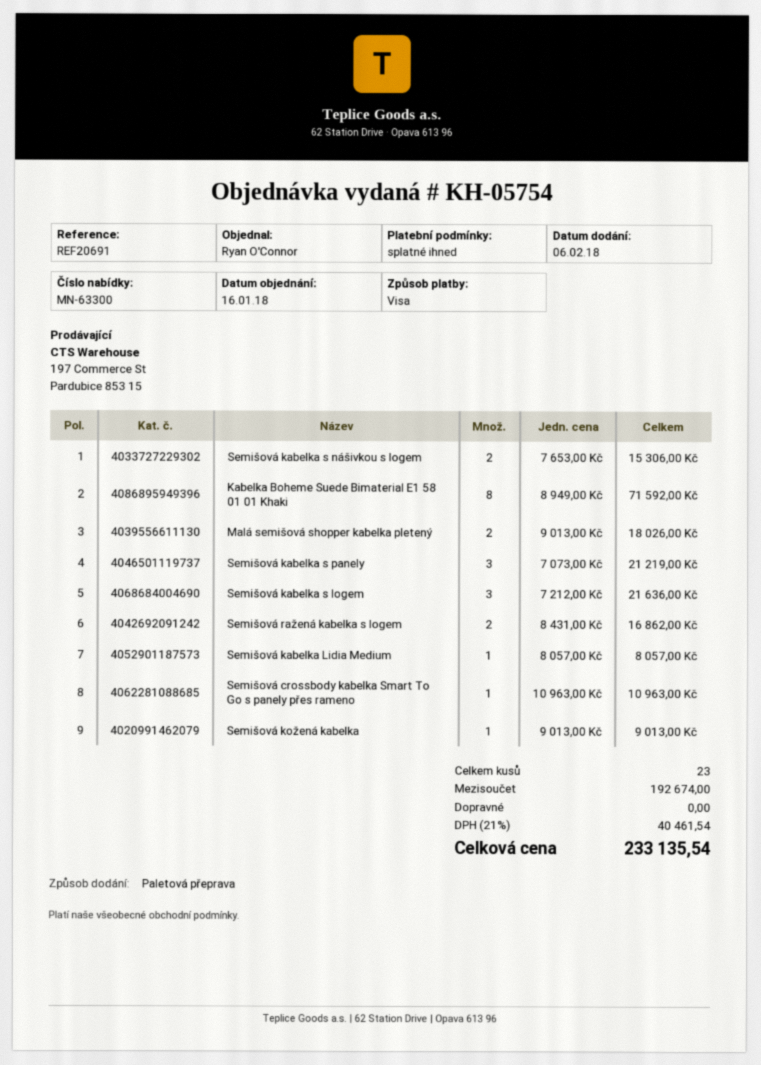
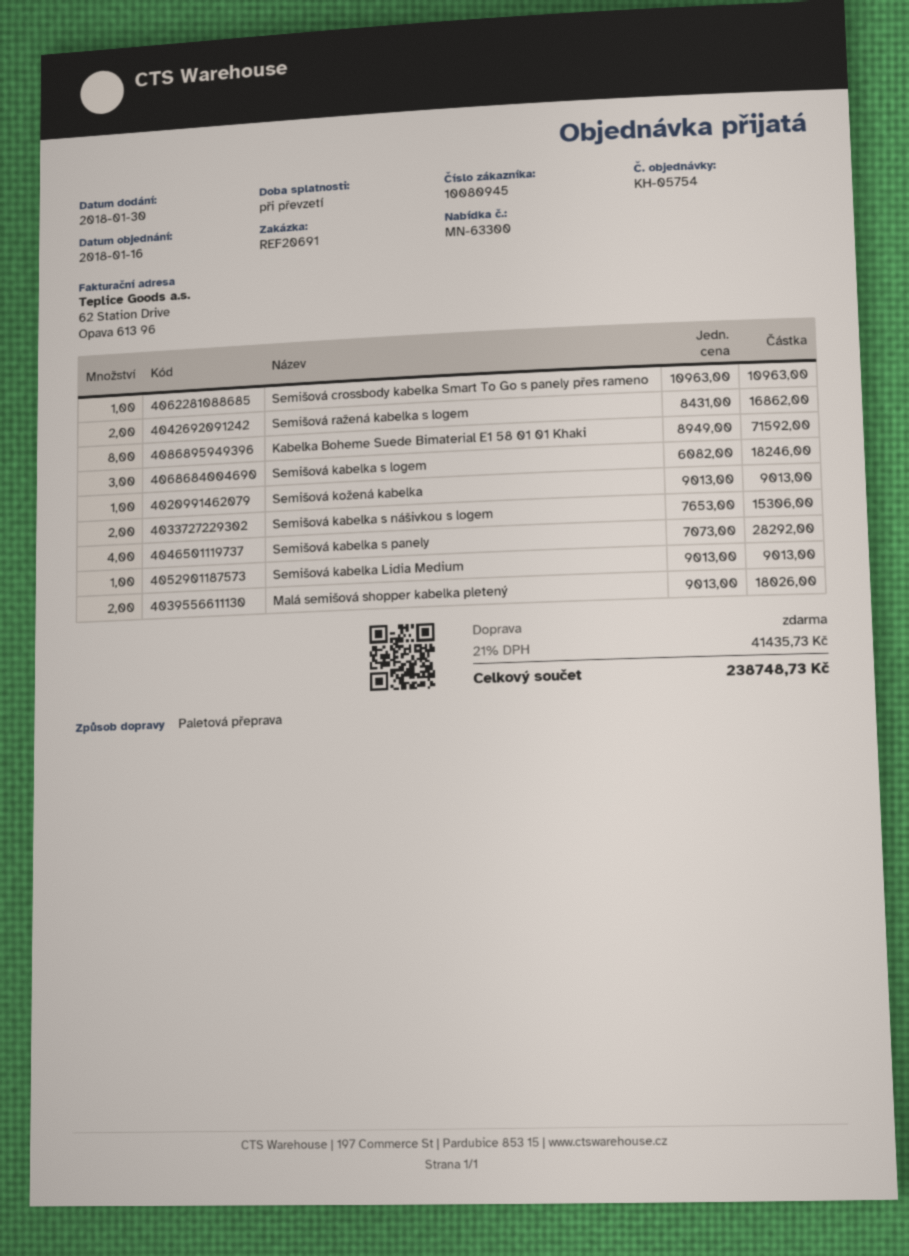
delivery date: 2018-02-06 -> 2018-01-30
Semišová kabelka s panely: 3 x 7073.00 = 21219.00 -> 4 x 7073.00 = 28292.00
Semišová kabelka s logem: 3 x 7212.00 = 21636.00 -> 3 x 6082.00 = 18246.00
Semišová kabelka Lidia Medium: 1 x 8057.00 = 8057.00 -> 1 x 9013.00 = 9013.00
tax: 21% = 40461.54 -> 21% = 41435.73
total: 233135.54 -> 238748.73

